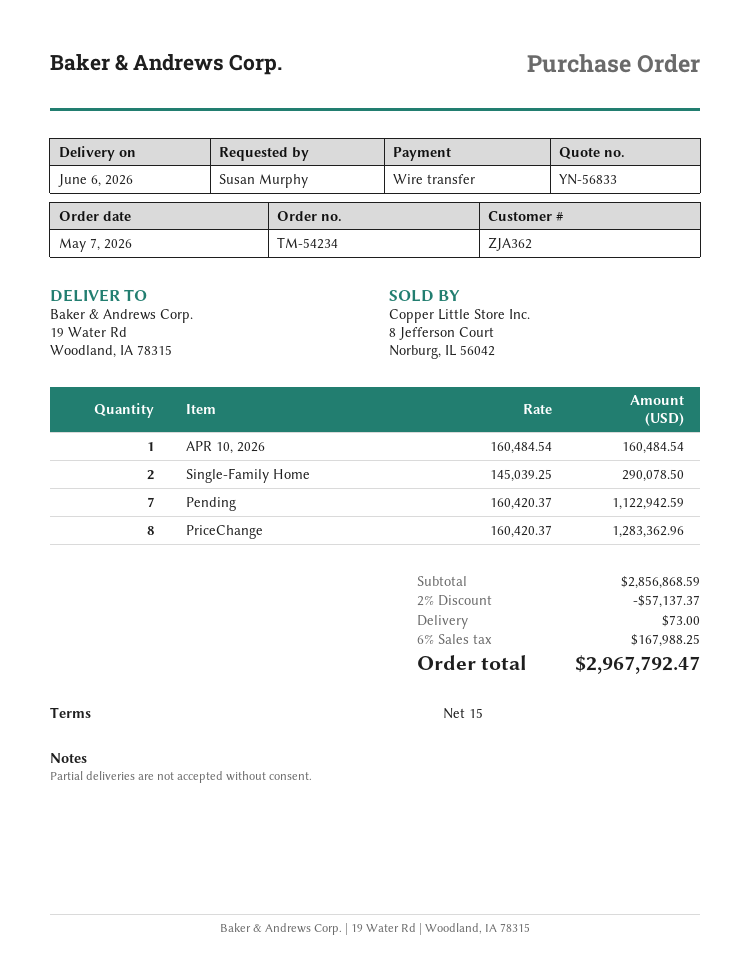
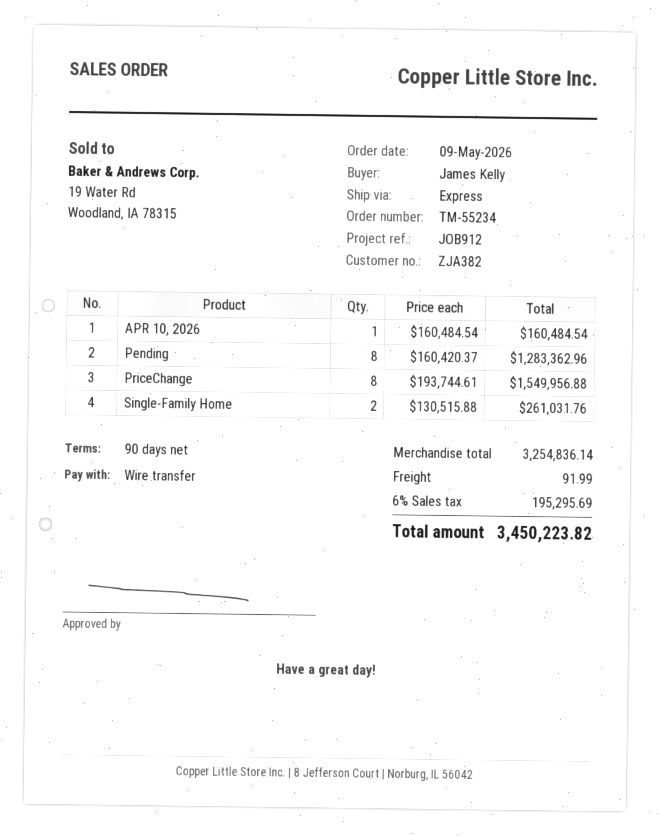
order number: TM-54234 -> TM-55234
order date: 2026-05-07 -> 2026-05-09
payment terms: 15 days -> 90 days
customer number: ZJA362 -> ZJA382
ordered by: Susan Murphy -> James Kelly
Single-Family Home: 2 x 145039.25 = 290078.50 -> 2 x 130515.88 = 261031.76
Pending: 7 x 160420.37 = 1122942.59 -> 8 x 160420.37 = 1283362.96
PriceChange: 8 x 160420.37 = 1283362.96 -> 8 x 193744.61 = 1549956.88
subtotal: 2856868.59 -> 3254836.14
discount: 2% = 57137.37 -> none
shipping: 73.00 -> 91.99
tax: 6% = 167988.25 -> 6% = 195295.69
total: 2967792.47 -> 3450223.82

